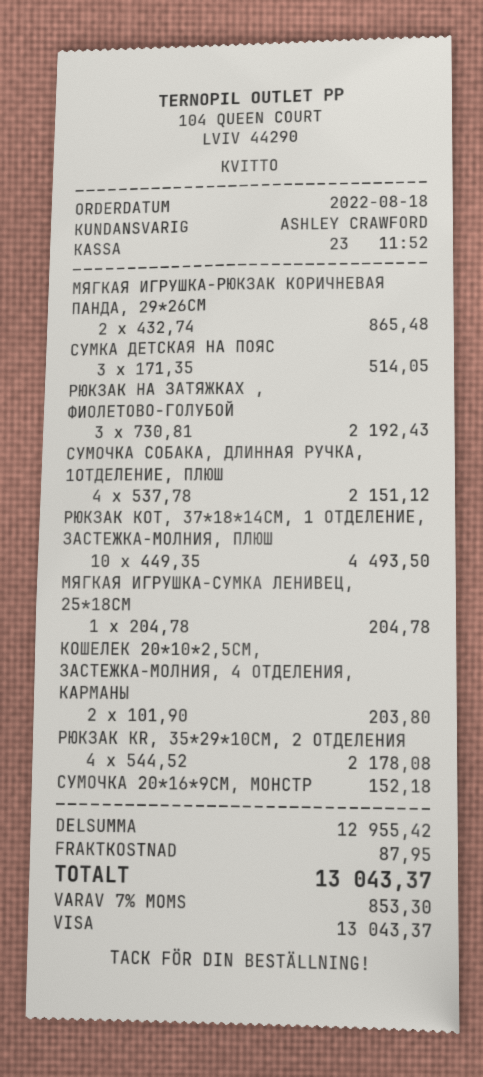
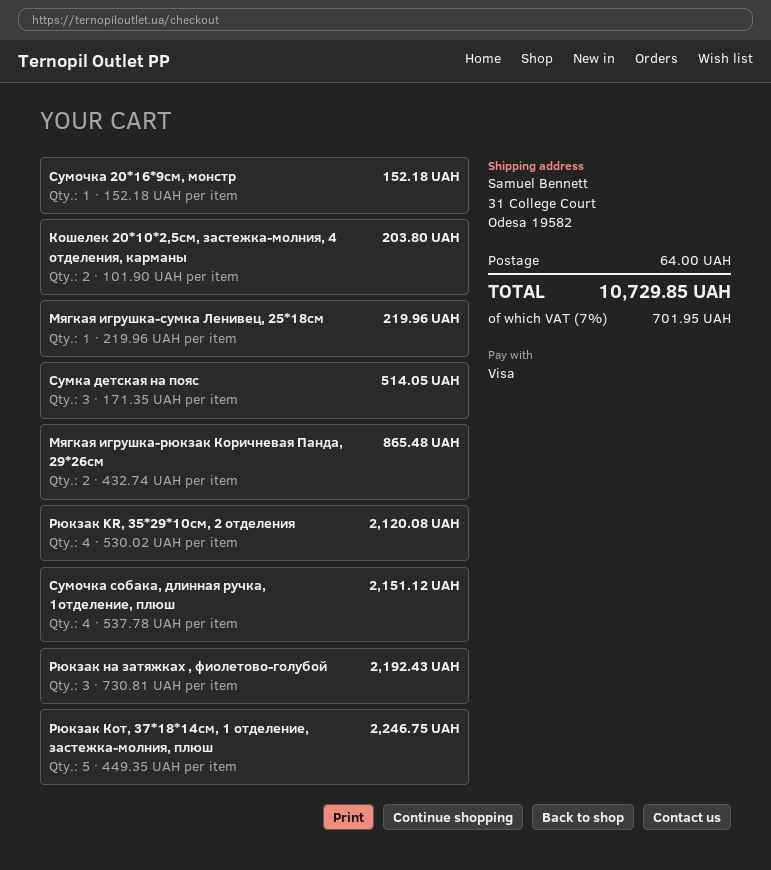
РЮКЗАК КОТ, 37*18*14СМ, 1 ОТДЕЛЕНИЕ, ЗАСТЕЖКА-МОЛНИЯ, ПЛЮШ: 10 x 449.35 = 4493.50 -> 5 x 449.35 = 2246.75
МЯГКАЯ ИГРУШКА-СУМКА ЛЕНИВЕЦ, 25*18СМ: 1 x 204.78 = 204.78 -> 1 x 219.96 = 219.96
РЮКЗАК KR, 35*29*10СМ, 2 ОТДЕЛЕНИЯ: 4 x 544.52 = 2178.08 -> 4 x 530.02 = 2120.08
shipping: 87.95 -> 64.00
tax: 7% = 853.30 -> 7% = 701.95
total: 13043.37 -> 10729.85

